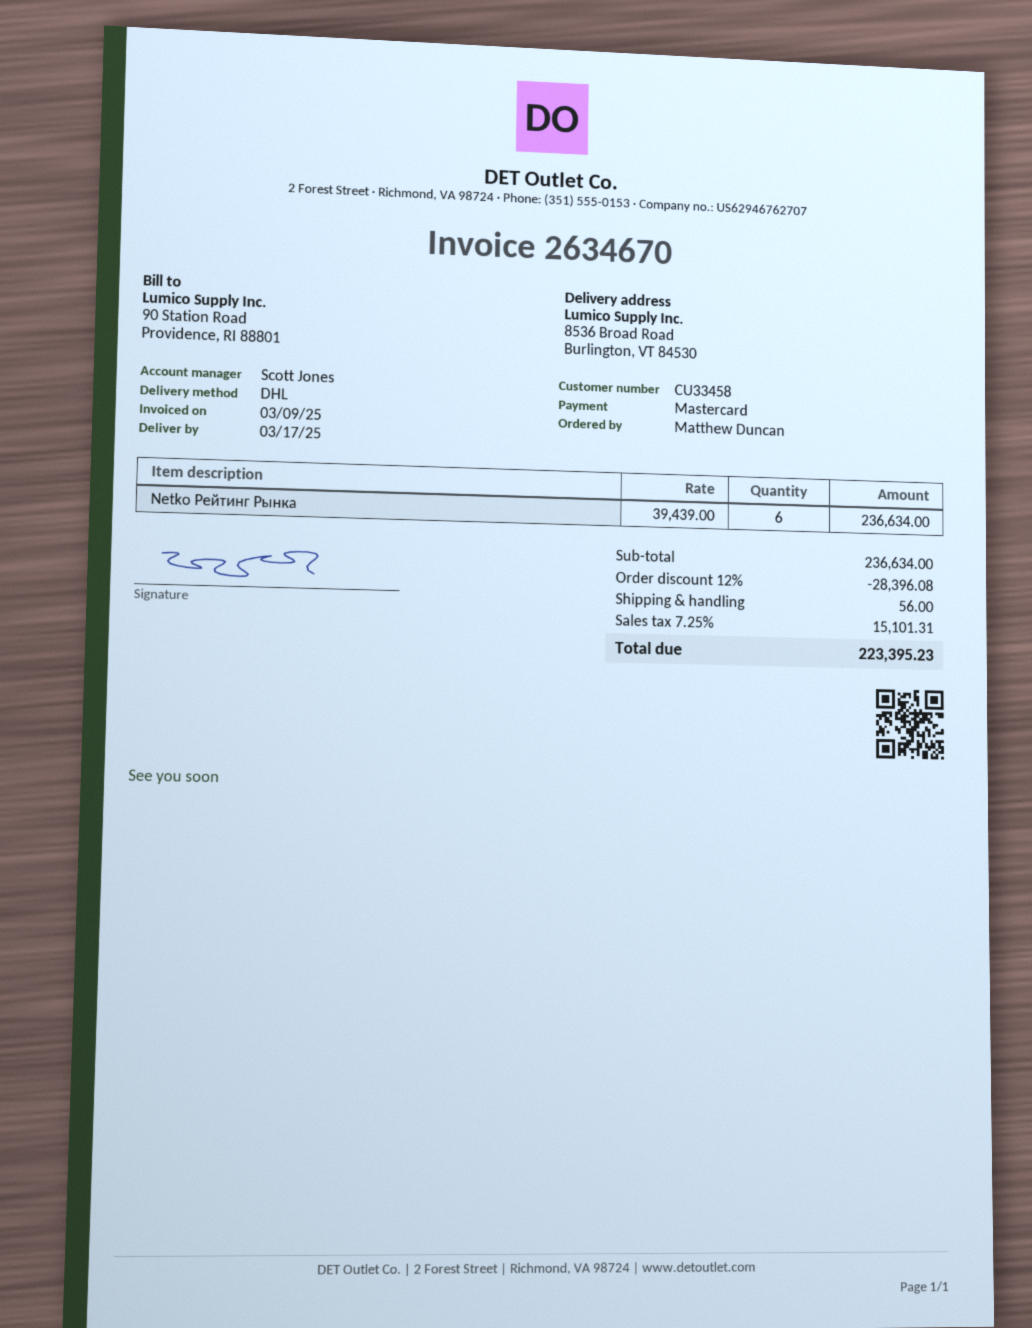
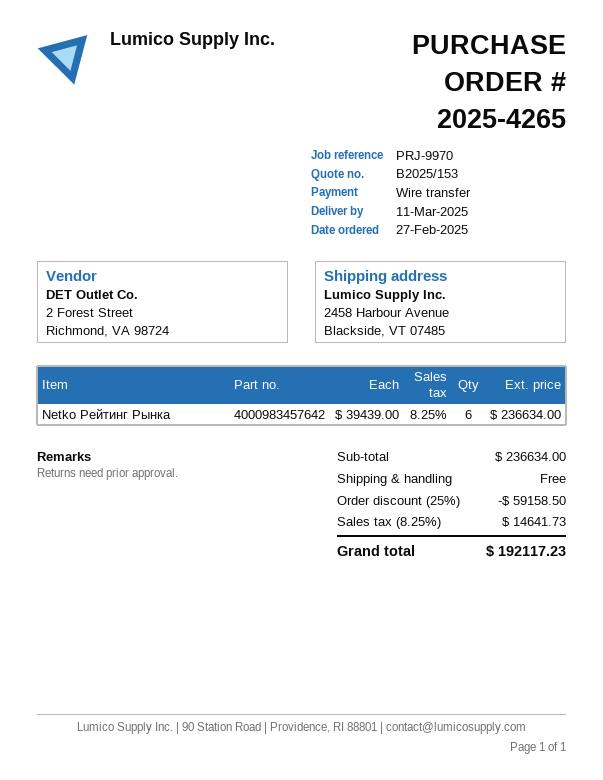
delivery date: 2025-03-17 -> 2025-03-11
payment method: Mastercard -> bank transfer
ship to: 8536 Broad Road, Burlington, VT 84530 -> 2458 Harbour Avenue, Blackside, VT 07485
discount: 12% = 28396.08 -> 25% = 59158.50
shipping: 56.00 -> 0.00
tax: 7.25% = 15101.31 -> 8.25% = 14641.73
total: 223395.23 -> 192117.23

